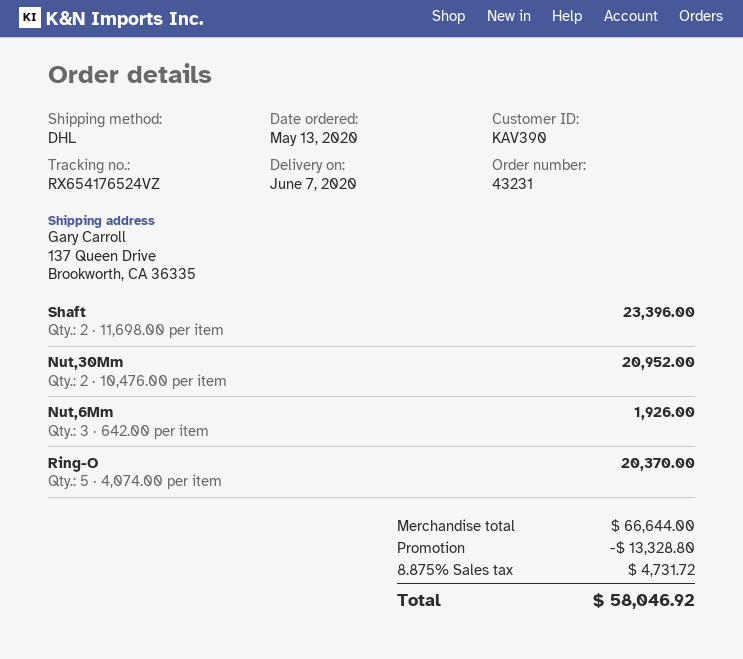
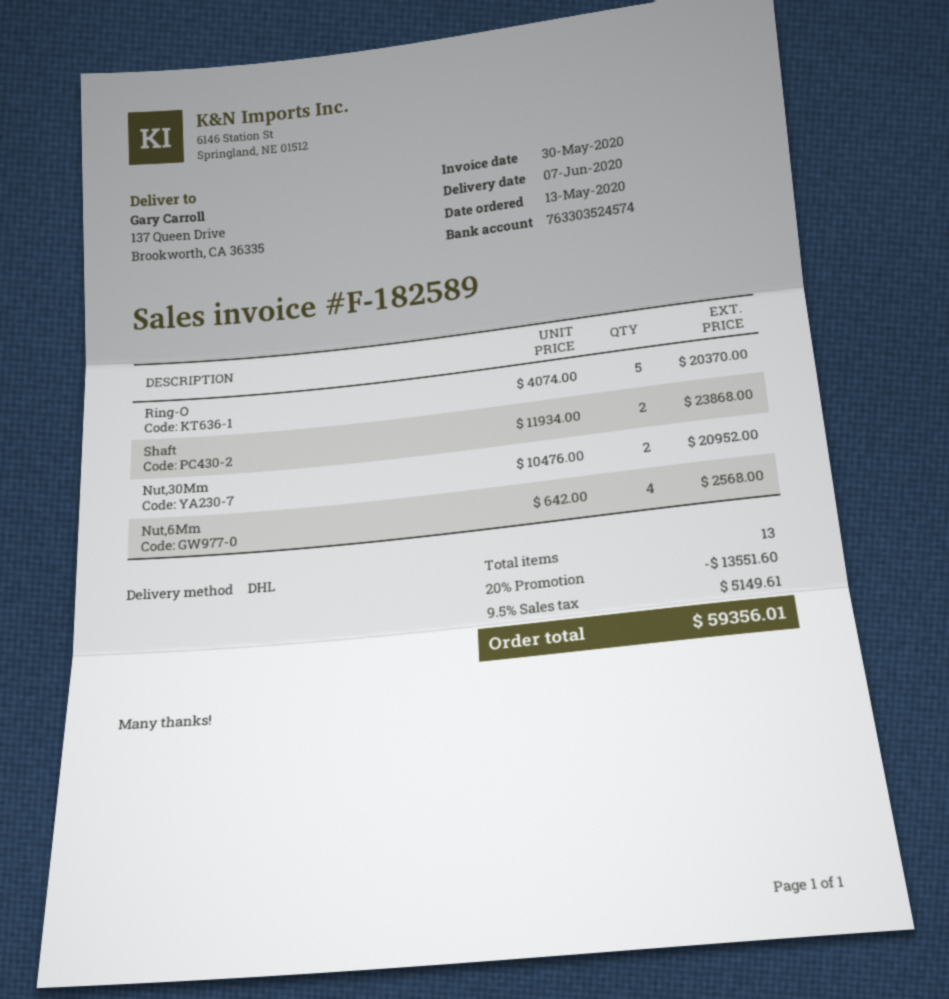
Shaft: 2 x 11698.00 = 23396.00 -> 2 x 11934.00 = 23868.00
Nut,6Mm: 3 x 642.00 = 1926.00 -> 4 x 642.00 = 2568.00
discount: 13328.80 -> 13551.60
tax: 8.875% = 4731.72 -> 9.5% = 5149.61
total: 58046.92 -> 59356.01

